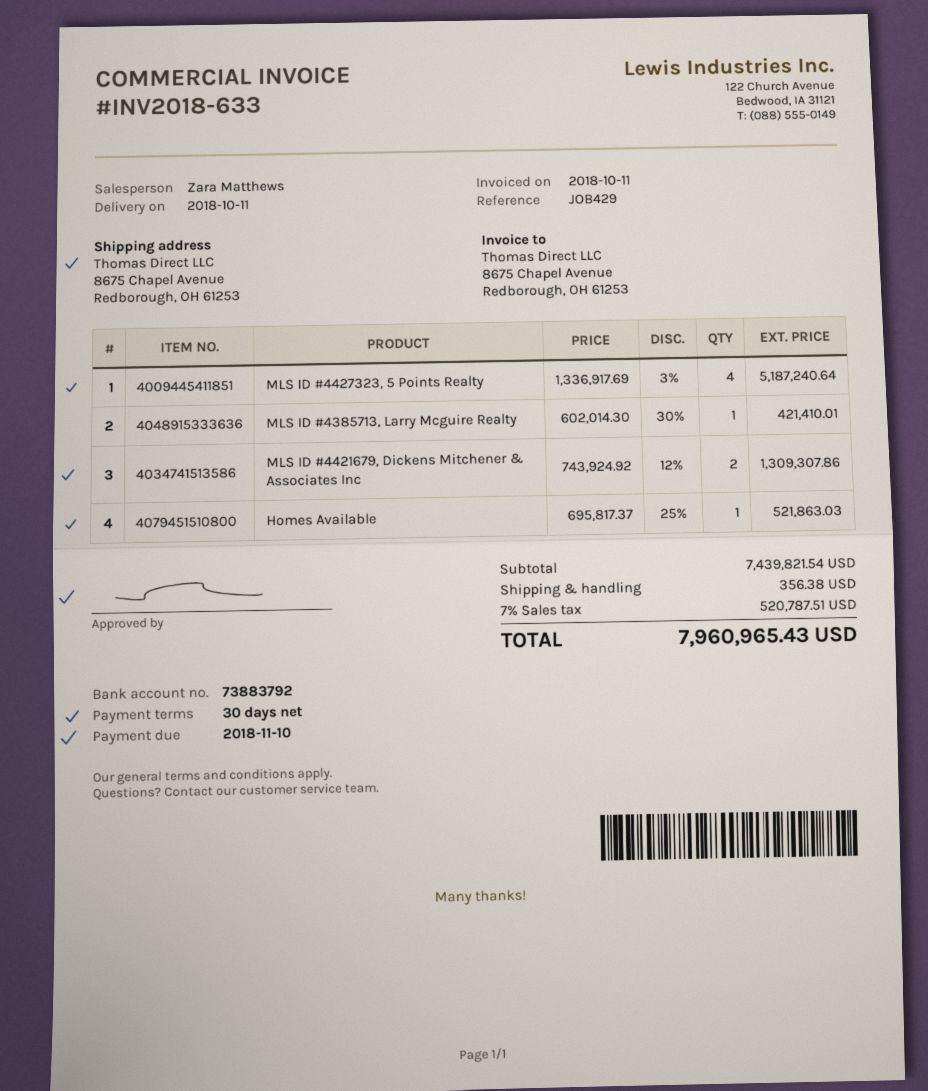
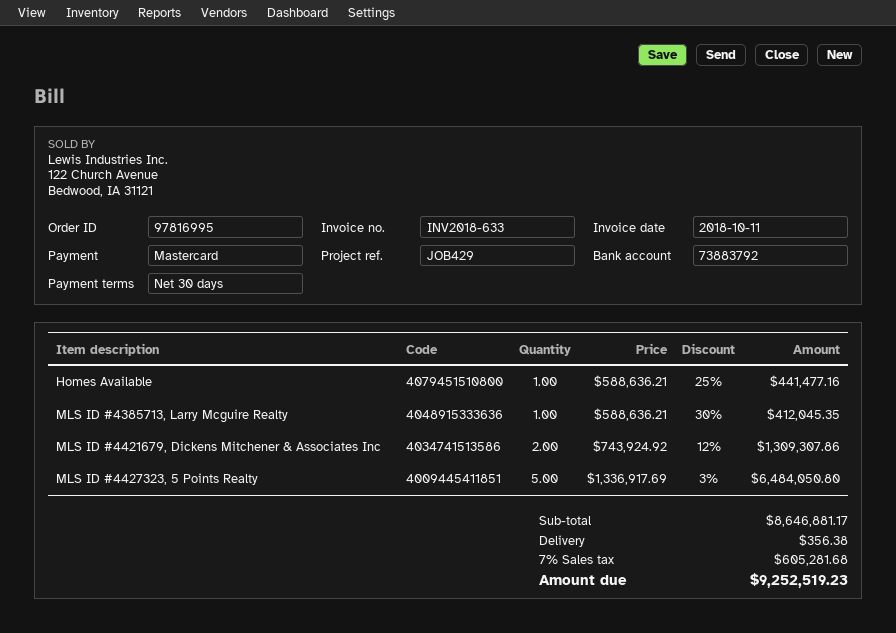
MLS ID #4427323, 5 Points Realty: 4 x 1336917.69 - 3% = 5187240.64 -> 5 x 1336917.69 - 3% = 6484050.80
MLS ID #4385713, Larry Mcguire Realty: 1 x 602014.30 - 30% = 421410.01 -> 1 x 588636.21 - 30% = 412045.35
Homes Available: 1 x 695817.37 - 25% = 521863.03 -> 1 x 588636.21 - 25% = 441477.16
subtotal: 7439821.54 -> 8646881.17
tax: 7% = 520787.51 -> 7% = 605281.68
total: 7960965.43 -> 9252519.23

